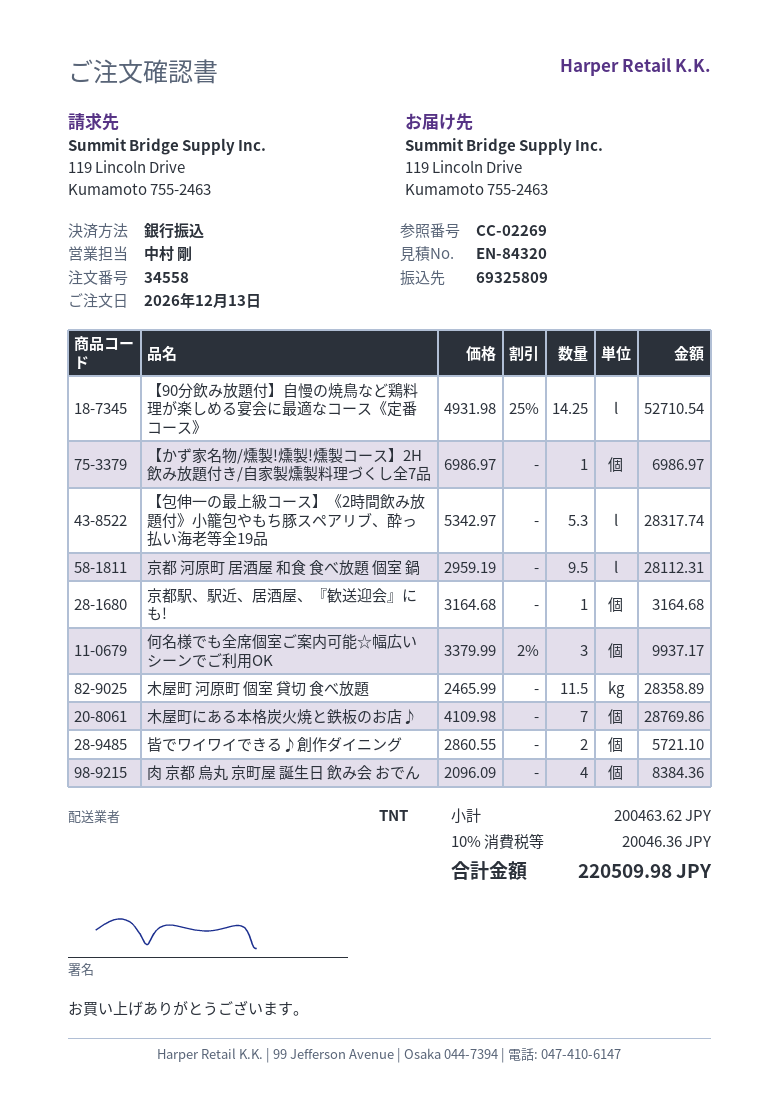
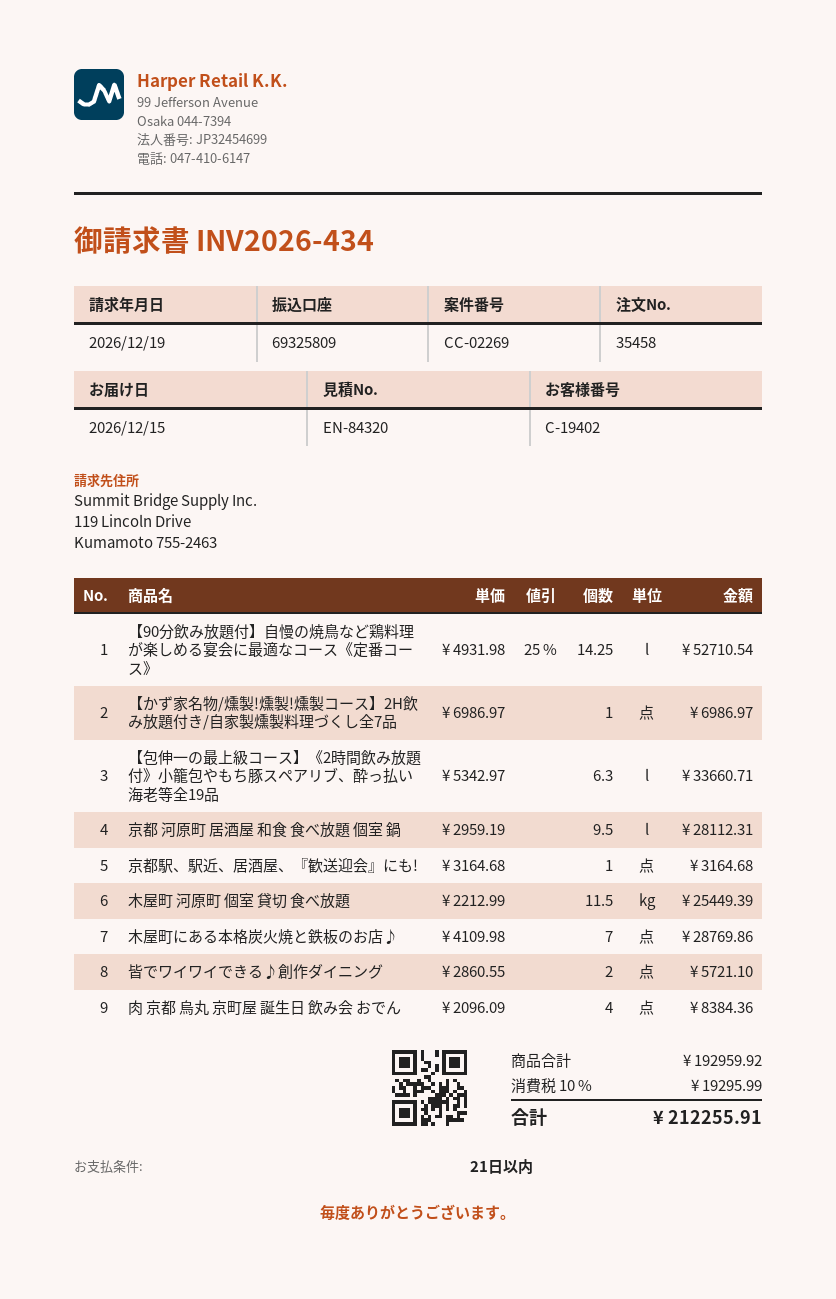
order number: 34558 -> 35458
【包伸一の最上級コース】《2時間飲み放題付》小籠包やもち豚スペアリブ、酔っ払い海老等全19品: 5.3 x 5342.97 = 28317.74 -> 6.3 x 5342.97 = 33660.71
何名様でも全席個室ご案内可能☆幅広いシーンでご利用OK: 3 x 3379.99 - 2% = 9937.17 -> none
木屋町 河原町 個室 貸切 食べ放題: 11.5 x 2465.99 = 28358.89 -> 11.5 x 2212.99 = 25449.39
subtotal: 200463.62 -> 192959.92
tax: 10% = 20046.36 -> 10% = 19295.99
total: 220509.98 -> 212255.91

